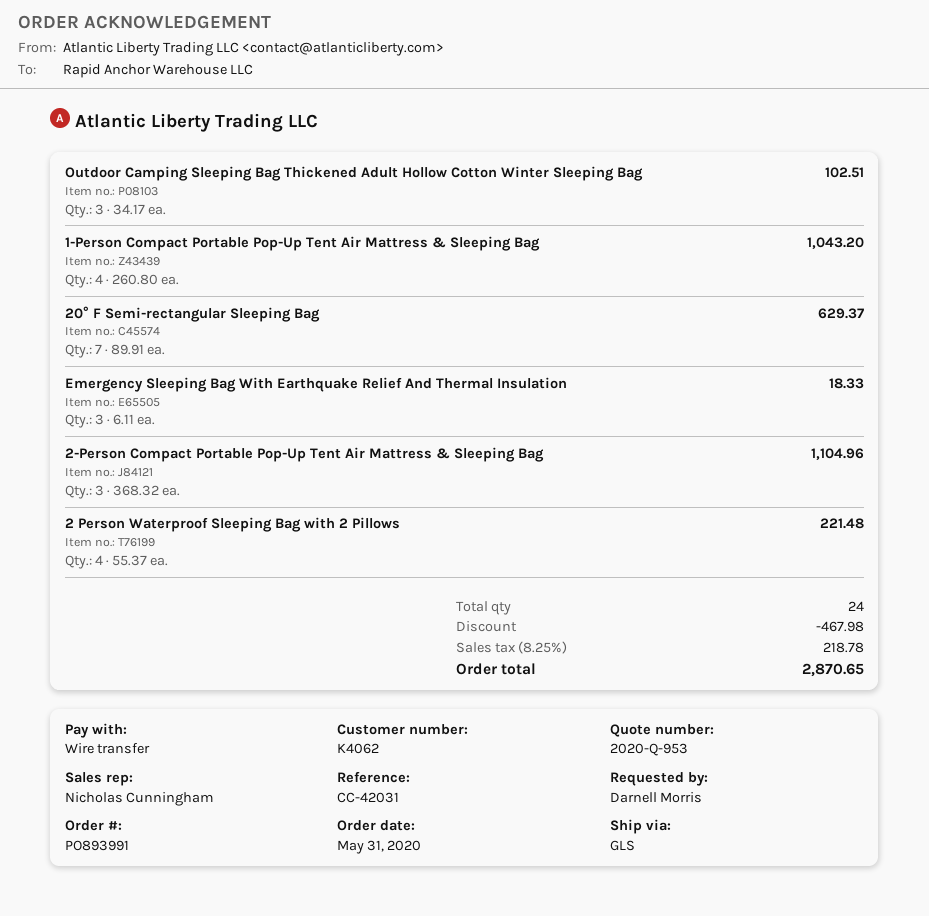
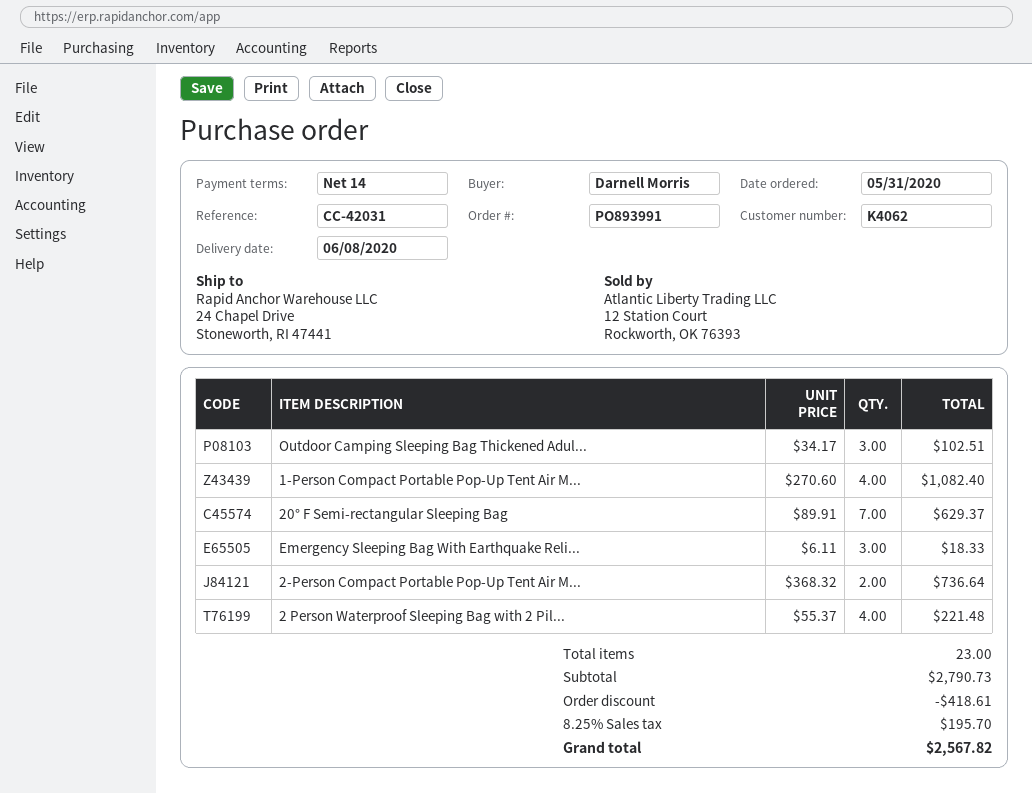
1-Person Compact Portable Pop-Up Tent Air Mattress & Sleeping Bag: 4 x 260.80 = 1043.20 -> 4 x 270.60 = 1082.40
2-Person Compact Portable Pop-Up Tent Air Mattress & Sleeping Bag: 3 x 368.32 = 1104.96 -> 2 x 368.32 = 736.64
total quantity: 24 -> 23
discount: 467.98 -> 418.61
tax: 8.25% = 218.78 -> 8.25% = 195.70
total: 2870.65 -> 2567.82

